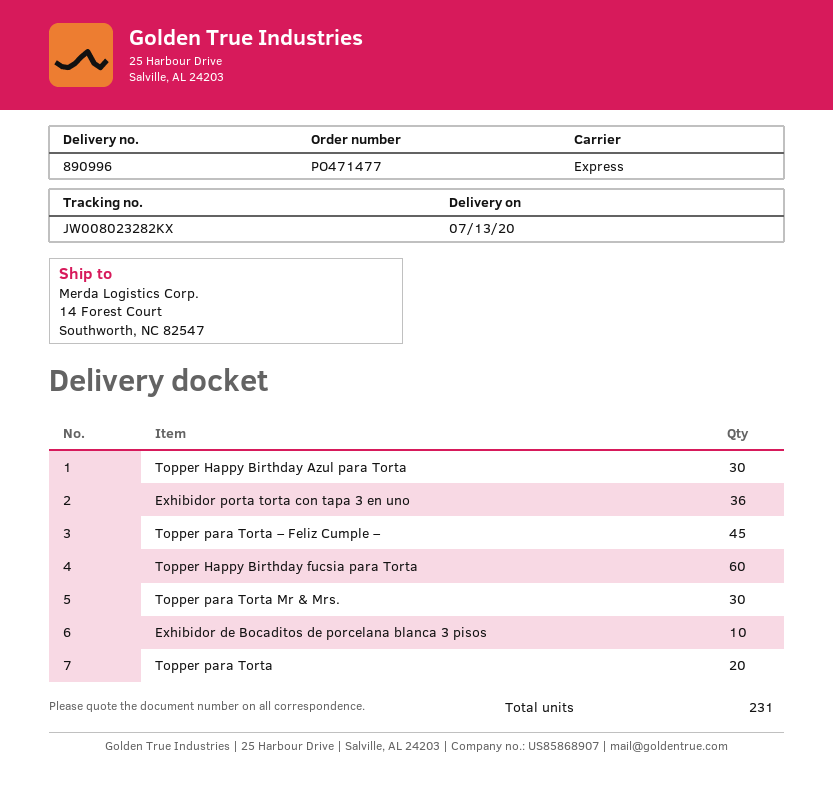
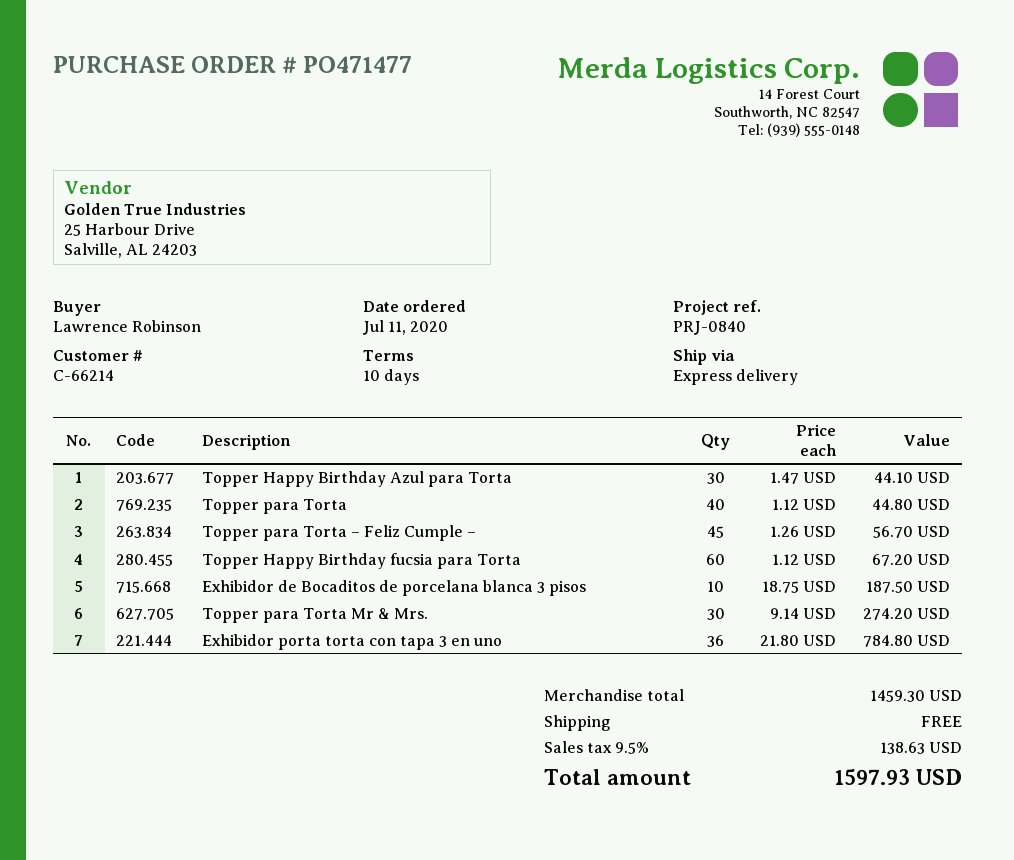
Topper para Torta: 20 -> 40

